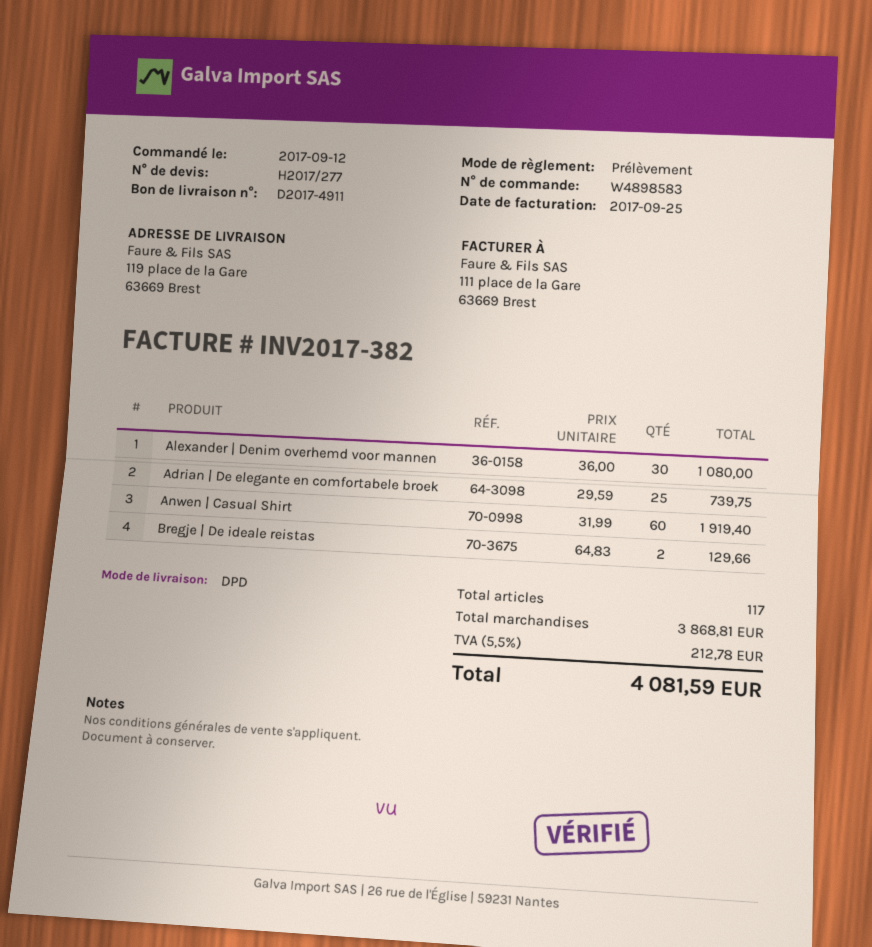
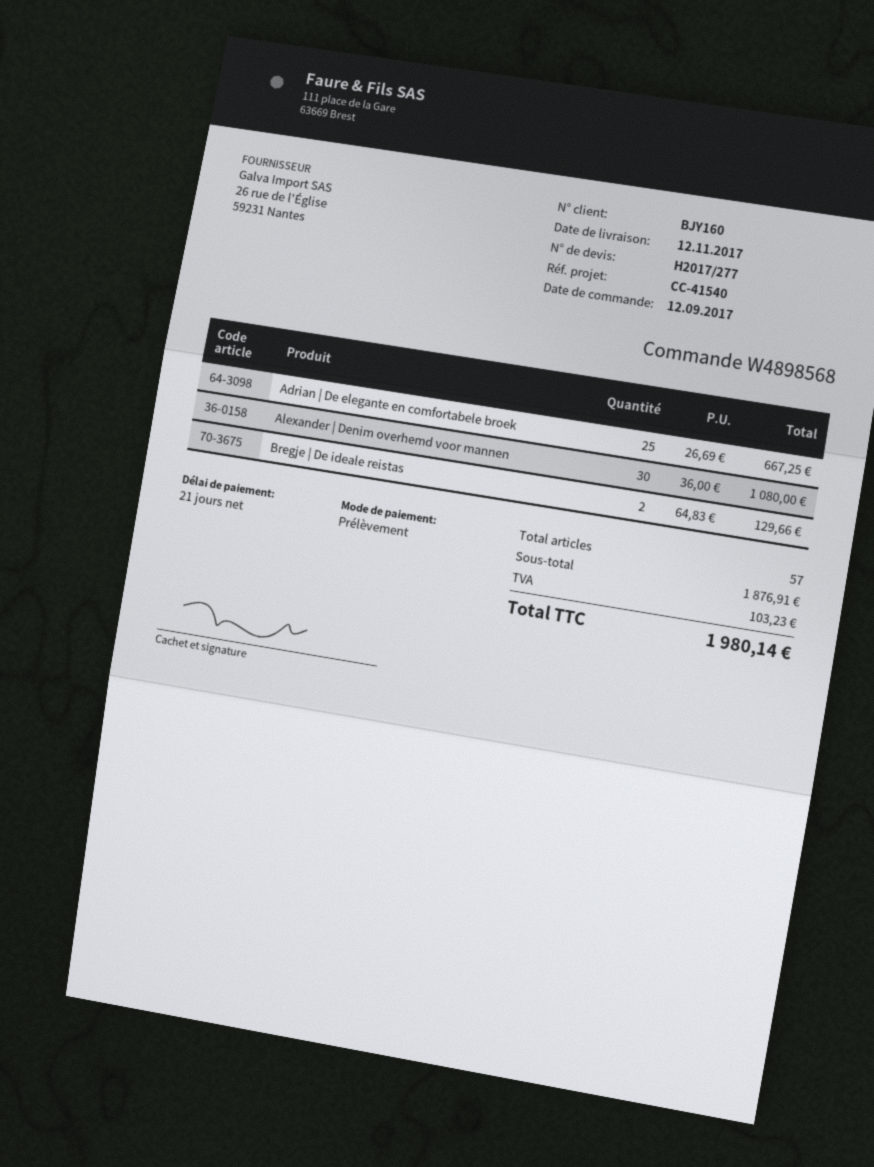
order number: W4898583 -> W4898568
Adrian | De elegante en comfortabele broek: 25 x 29.59 = 739.75 -> 25 x 26.69 = 667.25
Anwen | Casual Shirt: 60 x 31.99 = 1919.40 -> none
total quantity: 117 -> 57
subtotal: 3868.81 -> 1876.91
tax: 212.78 -> 103.23
total: 4081.59 -> 1980.14

